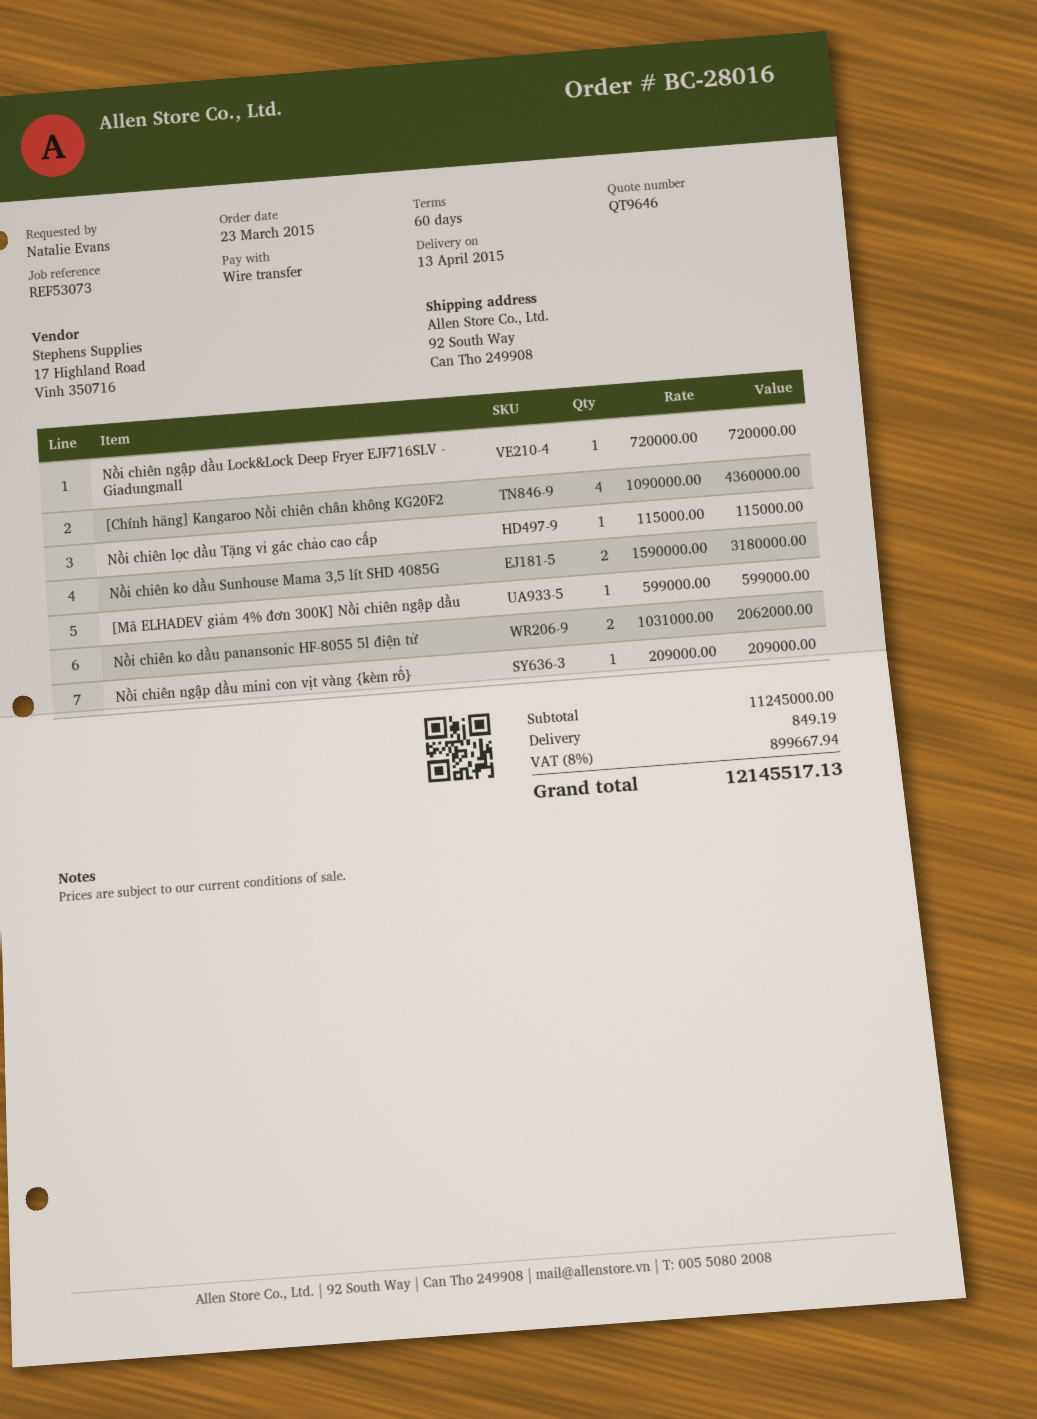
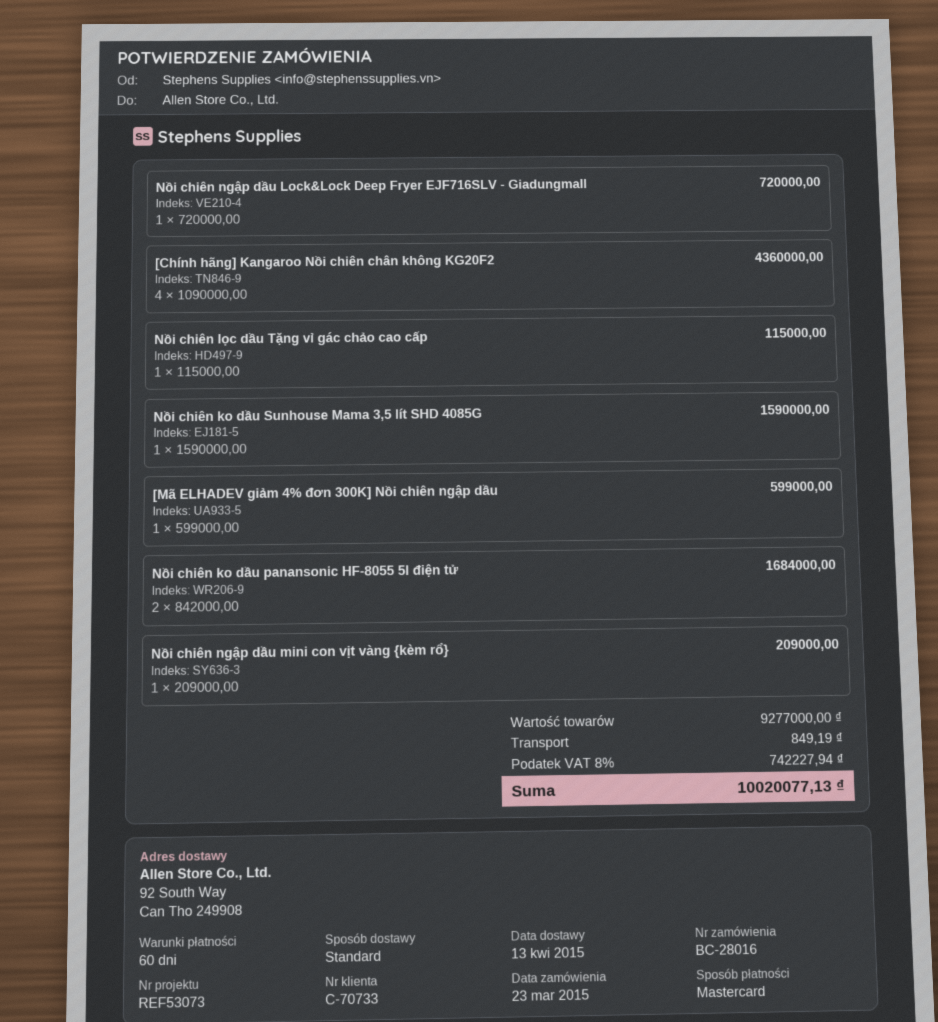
payment method: bank transfer -> Mastercard
Nồi chiên ko dầu Sunhouse Mama 3,5 lít SHD 4085G: 2 x 1590000.00 = 3180000.00 -> 1 x 1590000.00 = 1590000.00
Nồi chiên ko dầu panansonic HF-8055 5l điện tử: 2 x 1031000.00 = 2062000.00 -> 2 x 842000.00 = 1684000.00
subtotal: 11245000.00 -> 9277000.00
tax: 8% = 899667.94 -> 8% = 742227.94
total: 12145517.13 -> 10020077.13

